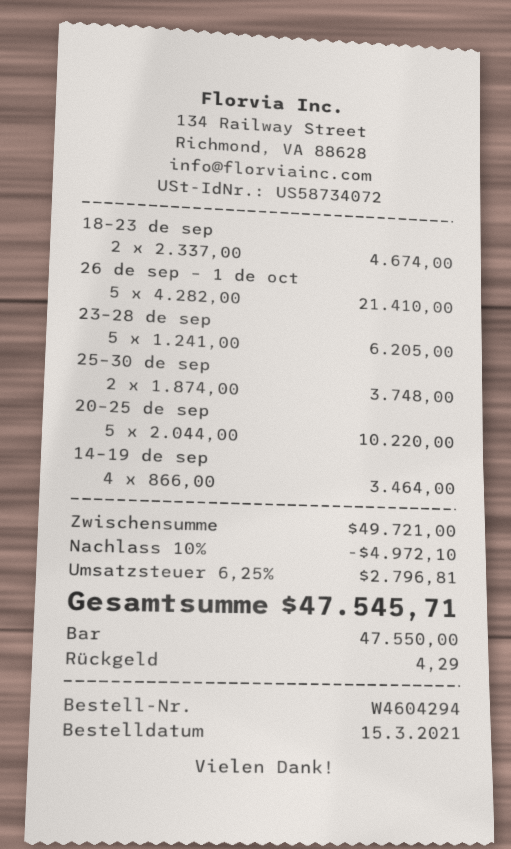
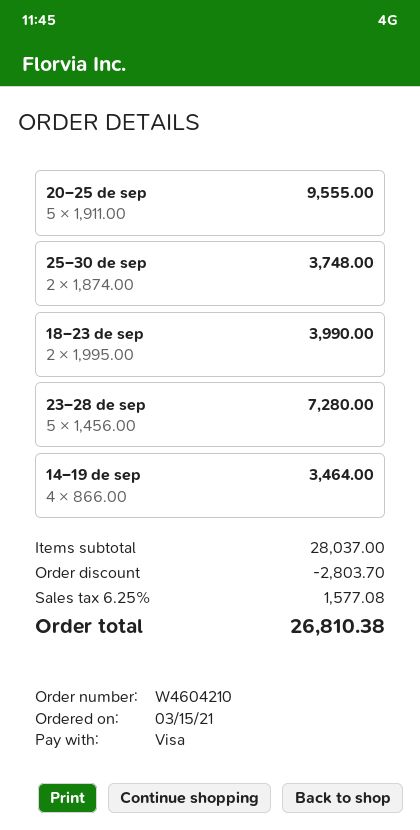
order number: W4604294 -> W4604210
payment method: cash -> Visa
18–23 de sep: 2 x 2337.00 = 4674.00 -> 2 x 1995.00 = 3990.00
26 de sep – 1 de oct: 5 x 4282.00 = 21410.00 -> none
23–28 de sep: 5 x 1241.00 = 6205.00 -> 5 x 1456.00 = 7280.00
20–25 de sep: 5 x 2044.00 = 10220.00 -> 5 x 1911.00 = 9555.00
subtotal: 49721.00 -> 28037.00
discount: 4972.10 -> 2803.70
tax: 6.25% = 2796.81 -> 6.25% = 1577.08
total: 47545.71 -> 26810.38

